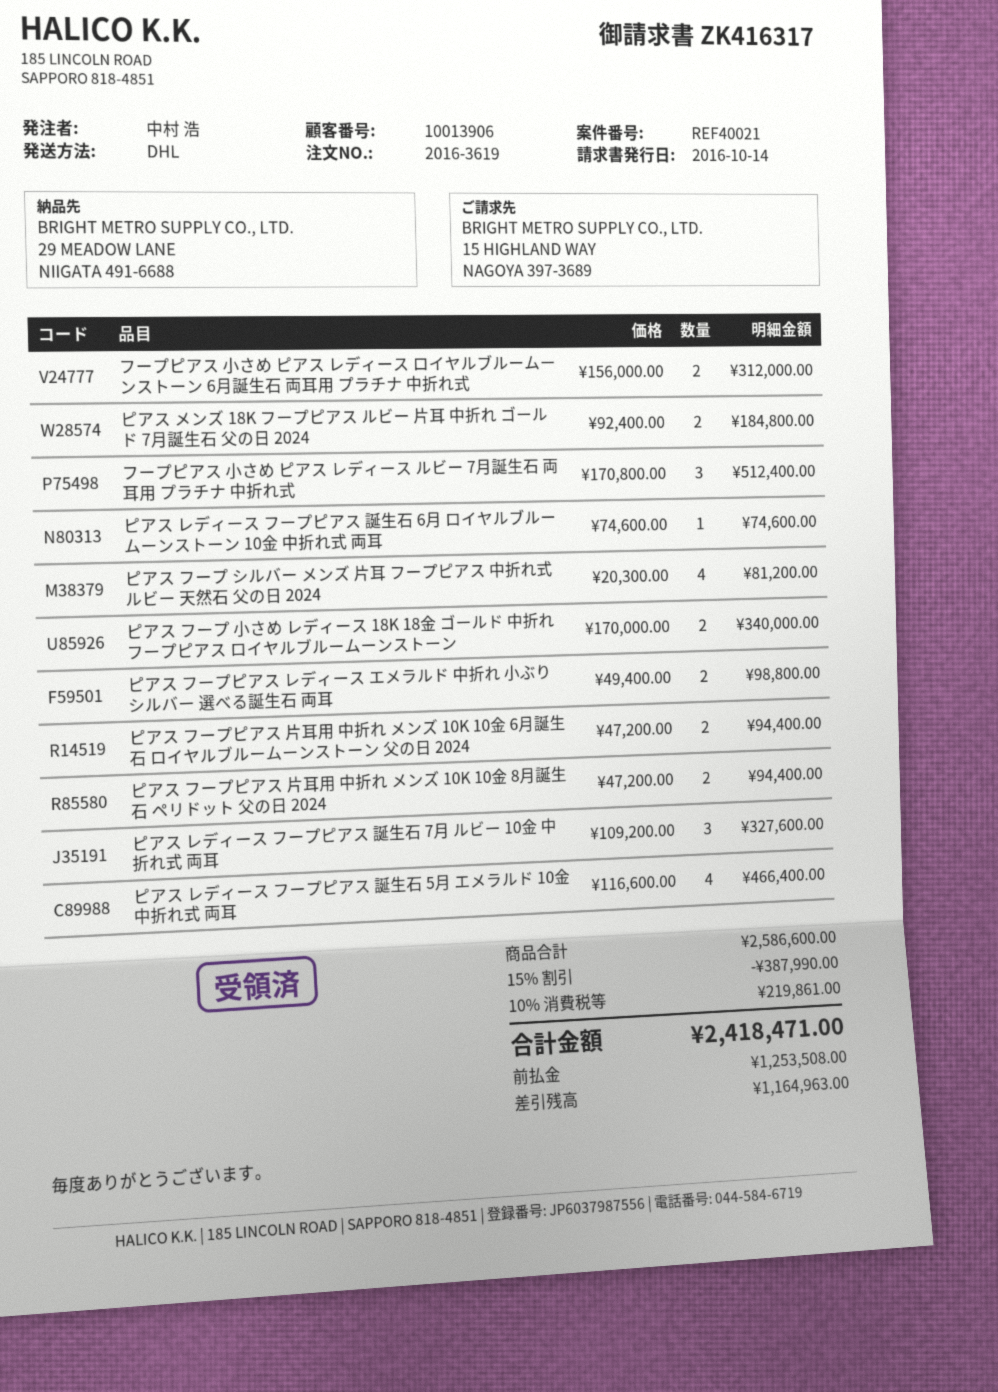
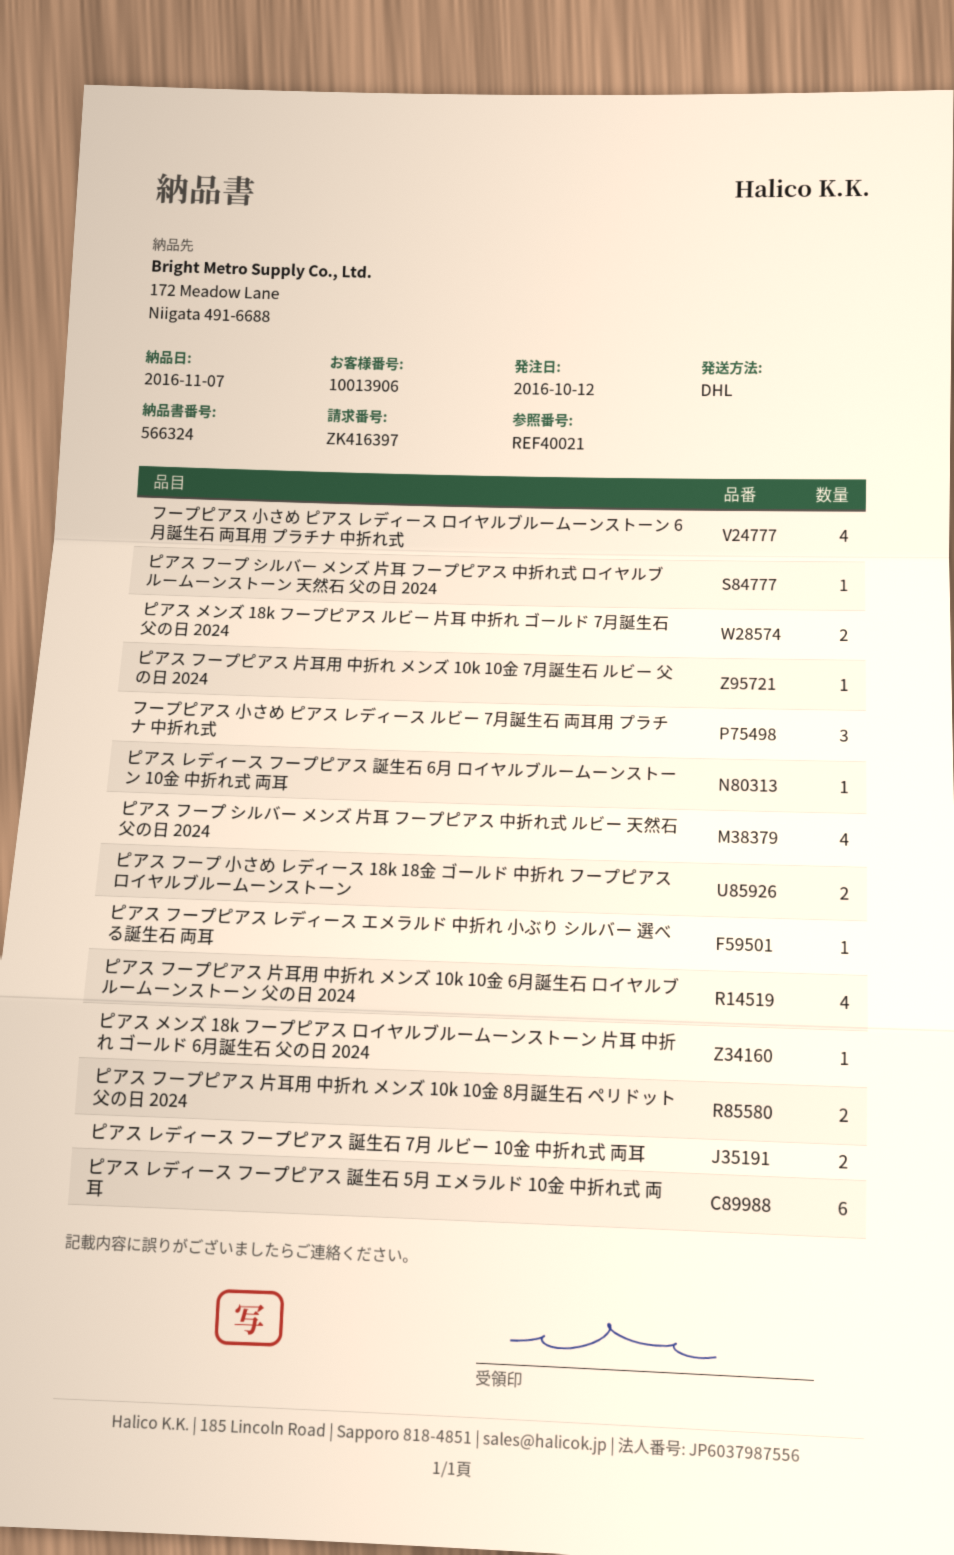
invoice number: ZK416317 -> ZK416397
ship to: 29 MEADOW LANE, NIIGATA 491-6688 -> 172 Meadow Lane, Niigata 491-6688
フープピアス 小さめ ピアス レディース ロイヤルブルームーンストーン 6月誕生石 両耳用 プラチナ 中折れ式: 2 -> 4
ピアス フープピアス レディース エメラルド 中折れ 小ぶり シルバー 選べる誕生石 両耳: 2 -> 1
ピアス フープピアス 片耳用 中折れ メンズ 10K 10金 6月誕生石 ロイヤルブルームーンストーン 父の日 2024: 2 -> 4
ピアス レディース フープピアス 誕生石 7月 ルビー 10金 中折れ式 両耳: 3 -> 2
ピアス レディース フープピアス 誕生石 5月 エメラルド 10金 中折れ式 両耳: 4 -> 6
ピアス フープ シルバー メンズ 片耳 フープピアス 中折れ式 ロイヤルブルームーンストーン 天然石 父の日 2024: none -> 1
ピアス フープピアス 片耳用 中折れ メンズ 10k 10金 7月誕生石 ルビー 父の日 2024: none -> 1
ピアス メンズ 18k フープピアス ロイヤルブルームーンストーン 片耳 中折れ ゴールド 6月誕生石 父の日 2024: none -> 1

